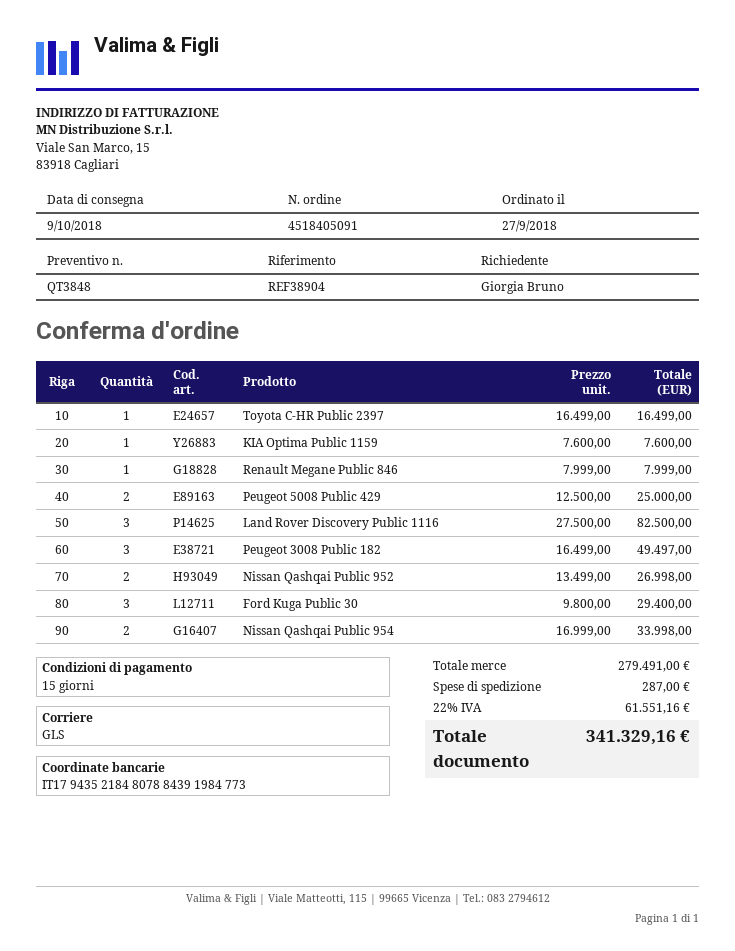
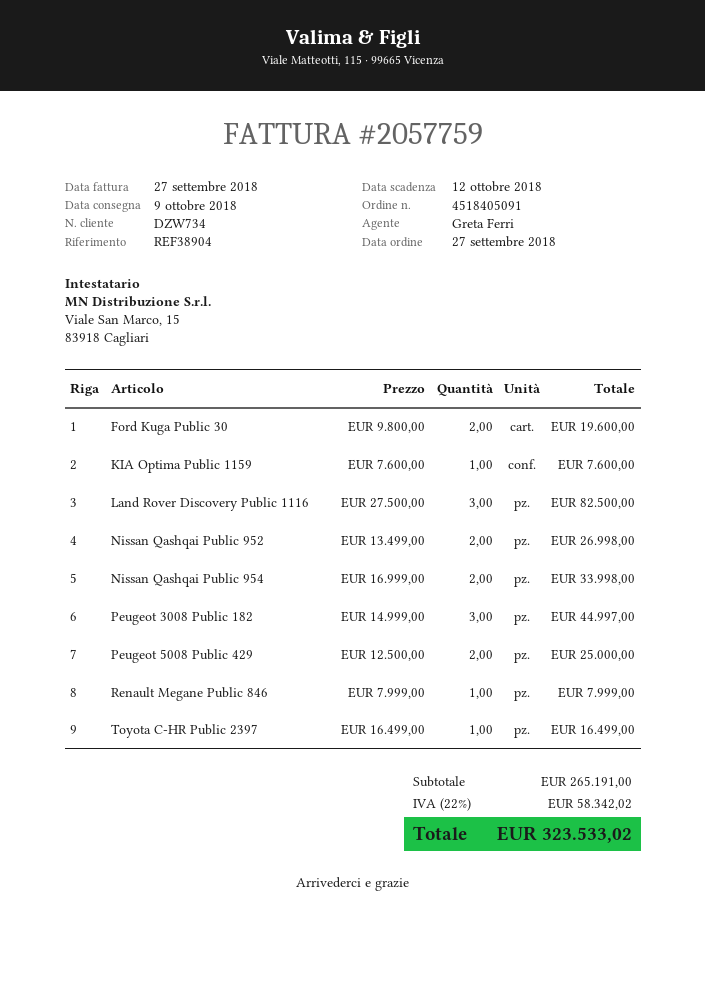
Peugeot 3008 Public 182: 3 x 16499.00 = 49497.00 -> 3 x 14999.00 = 44997.00
Ford Kuga Public 30: 3 x 9800.00 = 29400.00 -> 2 x 9800.00 = 19600.00
subtotal: 279491.00 -> 265191.00
shipping: 287.00 -> none
tax: 22% = 61551.16 -> 22% = 58342.02
total: 341329.16 -> 323533.02

